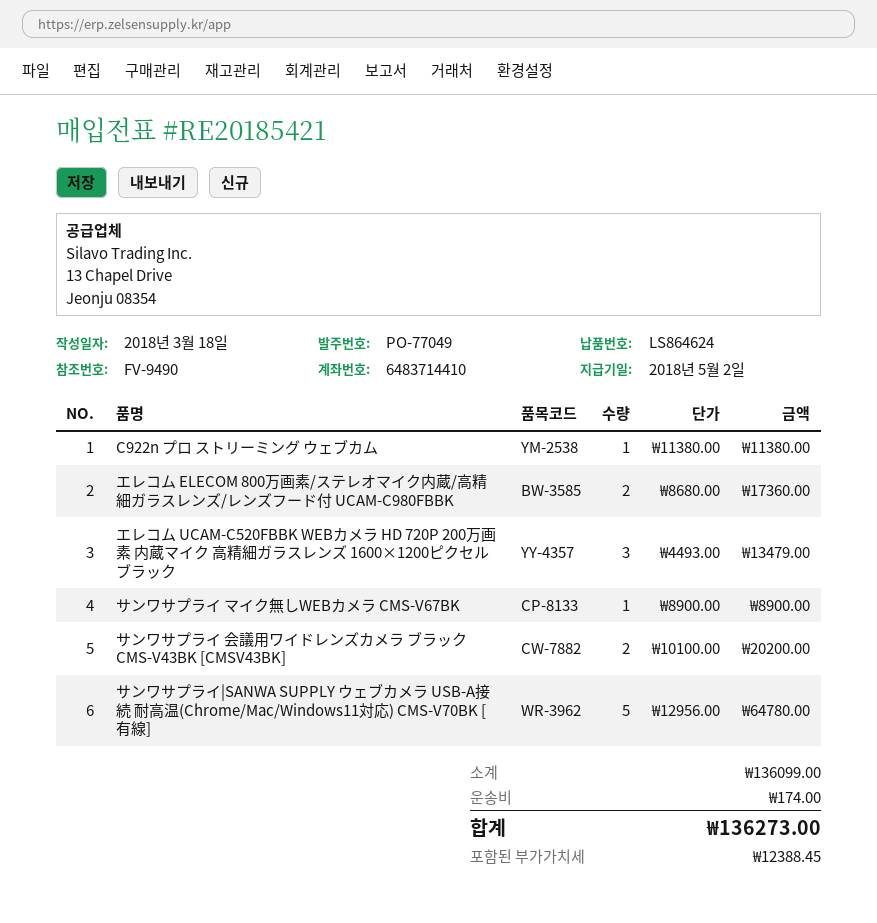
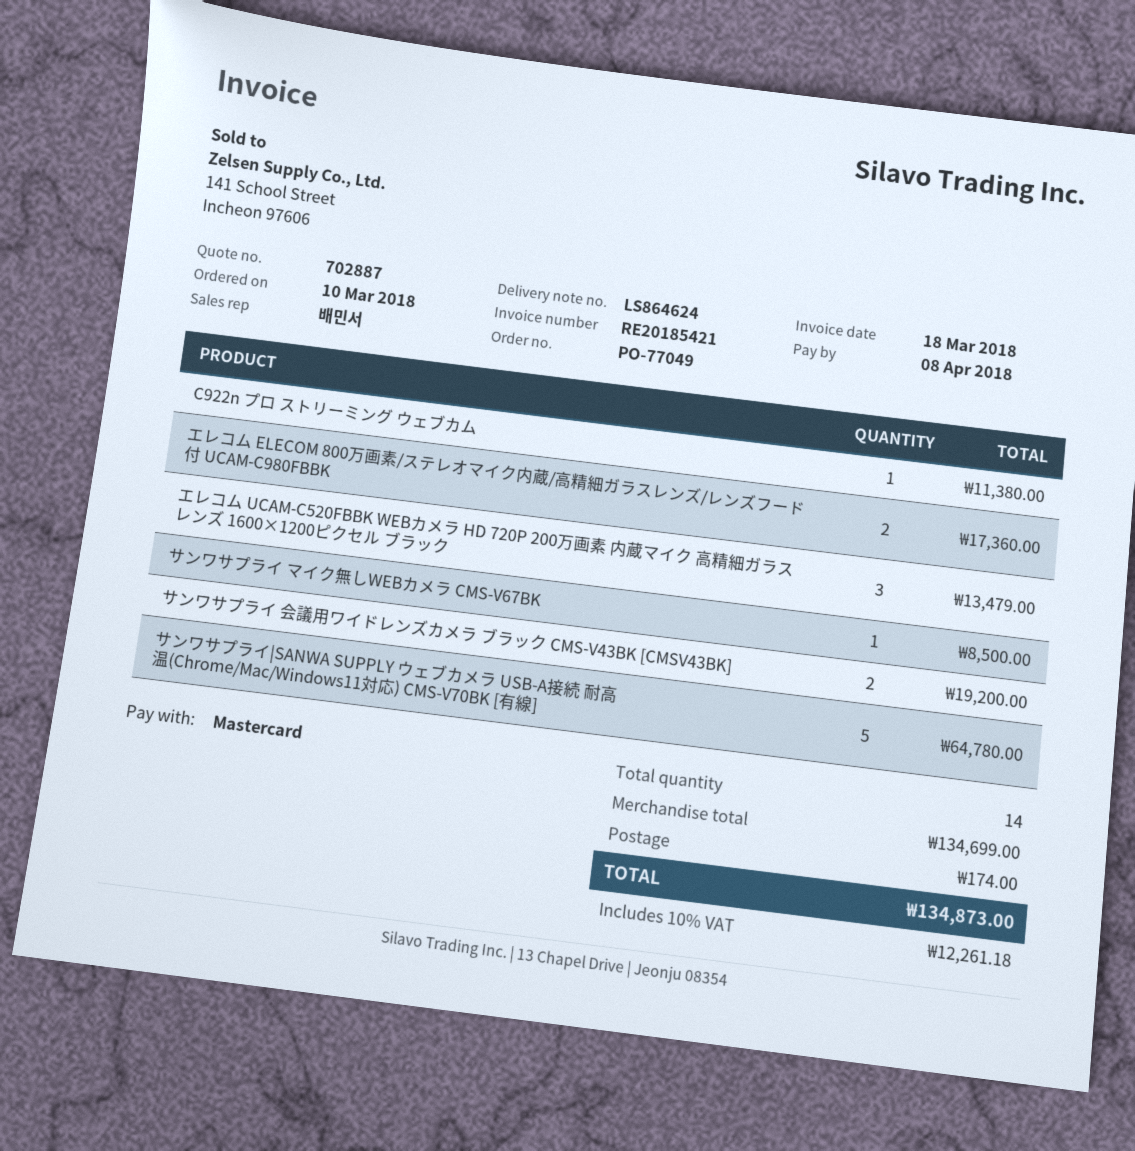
due date: 2018-05-02 -> 2018-04-08
サンワサプライ マイク無しWEBカメラ CMS-V67BK: 1 for 8900.00 -> 1 for 8500.00
サンワサプライ 会議用ワイドレンズカメラ ブラック CMS-V43BK [CMSV43BK]: 2 for 20200.00 -> 2 for 19200.00
subtotal: 136099.00 -> 134699.00
tax: 12388.45 -> 12261.18
total: 136273.00 -> 134873.00

